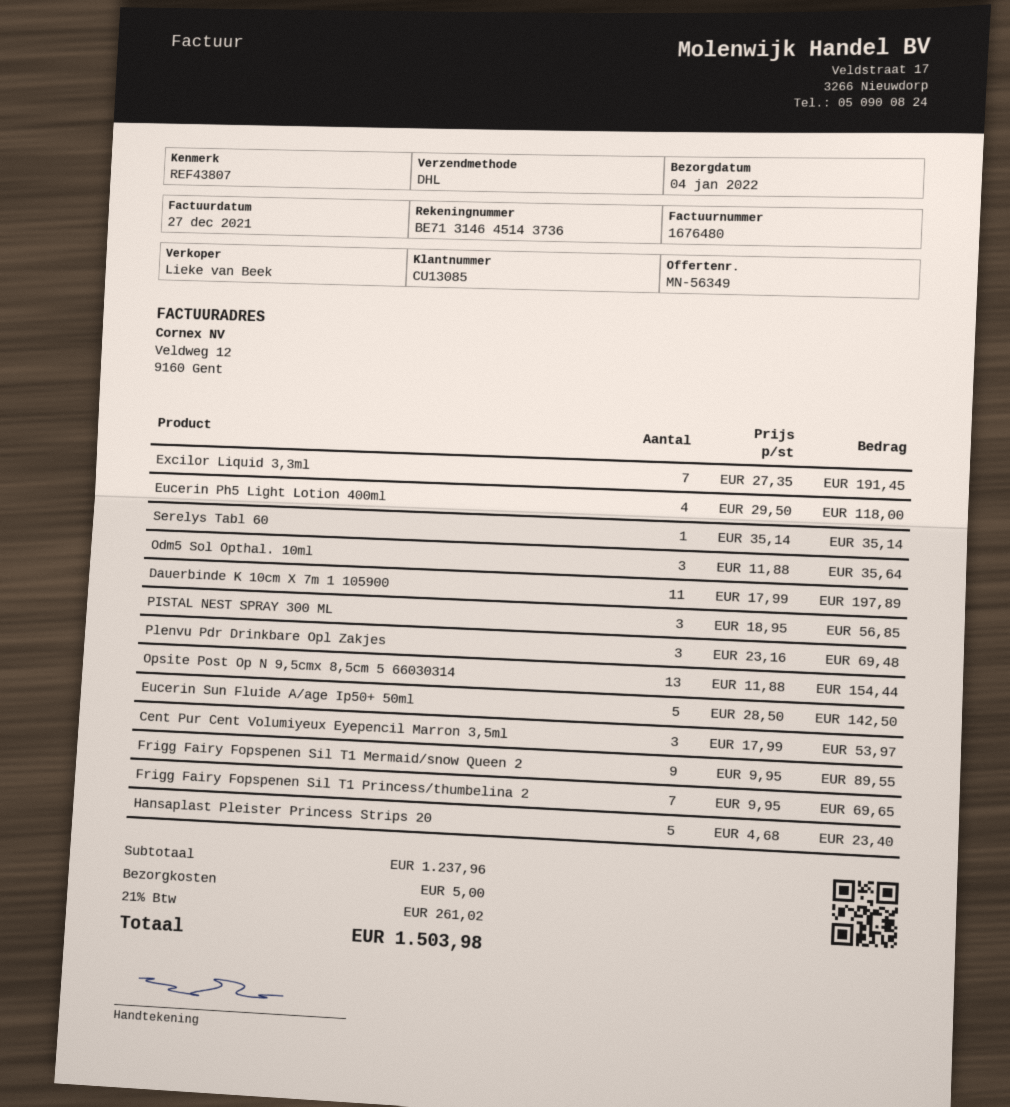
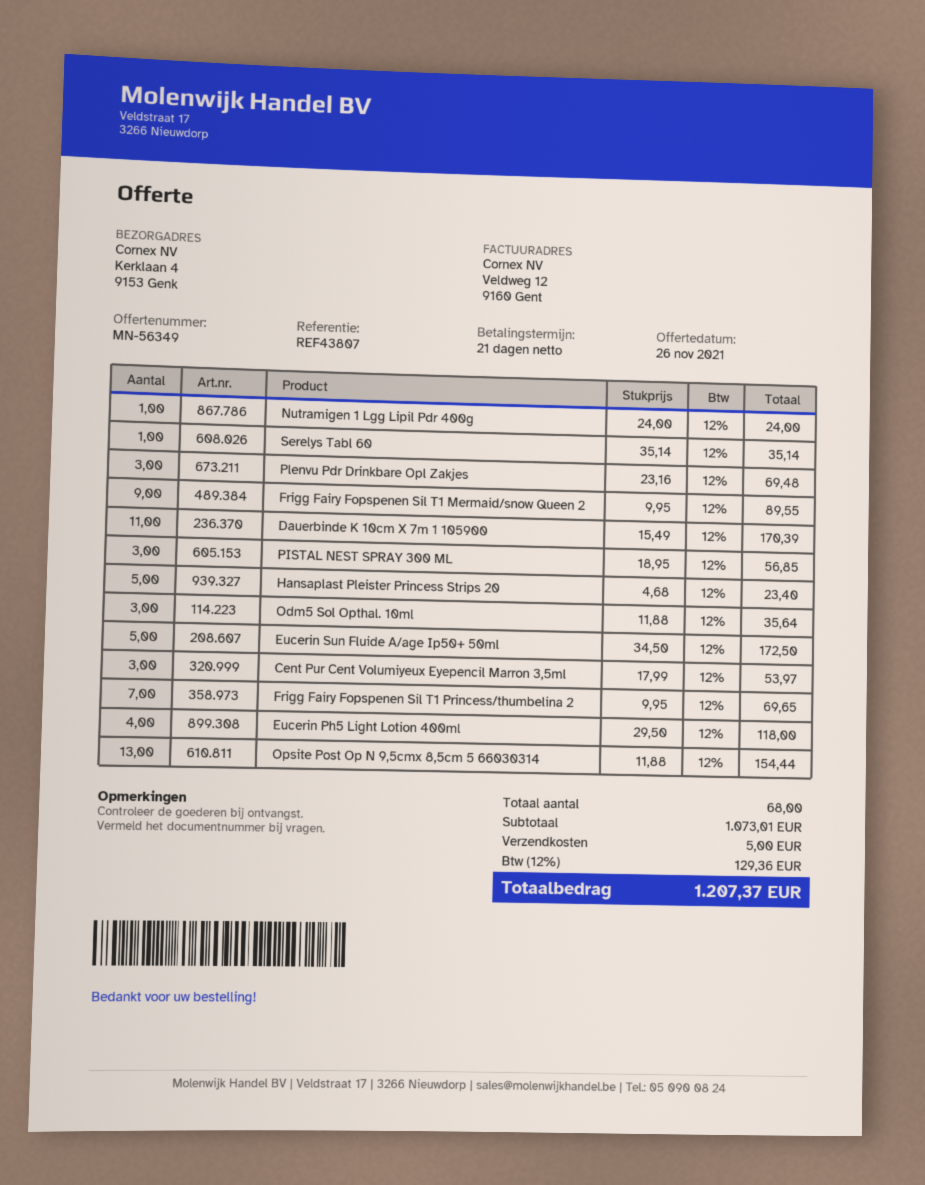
Excilor Liquid 3,3ml: 7 x 27.35 = 191.45 -> none
Dauerbinde K 10cm X 7m 1 105900: 11 x 17.99 = 197.89 -> 11 x 15.49 = 170.39
Eucerin Sun Fluide A/age Ip50+ 50ml: 5 x 28.50 = 142.50 -> 5 x 34.50 = 172.50
Nutramigen 1 Lgg Lipil Pdr 400g: none -> 1 x 24.00 = 24.00
subtotal: 1237.96 -> 1073.01
tax: 21% = 261.02 -> 12% = 129.36
total: 1503.98 -> 1207.37

